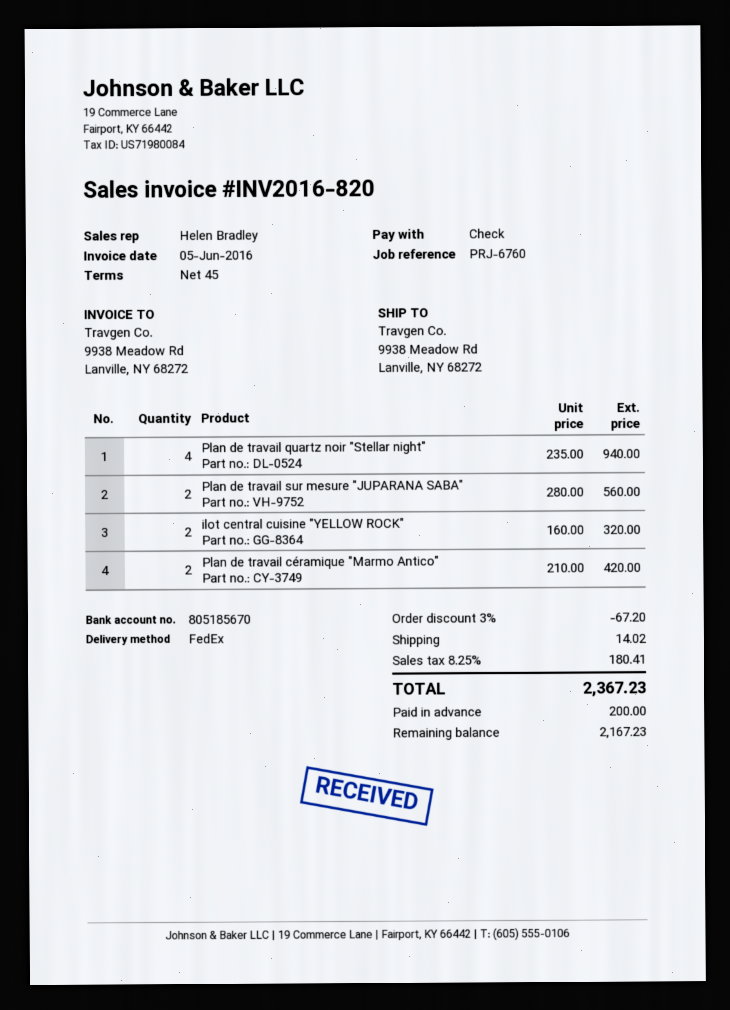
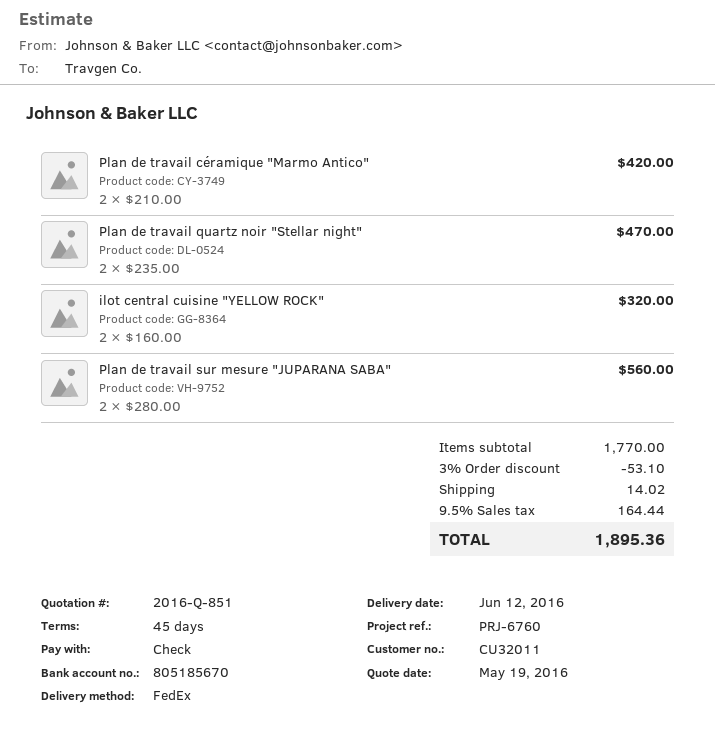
Plan de travail quartz noir "Stellar night": 4 x 235.00 = 940.00 -> 2 x 235.00 = 470.00
discount: 3% = 67.20 -> 3% = 53.10
tax: 8.25% = 180.41 -> 9.5% = 164.44
total: 2367.23 -> 1895.36

